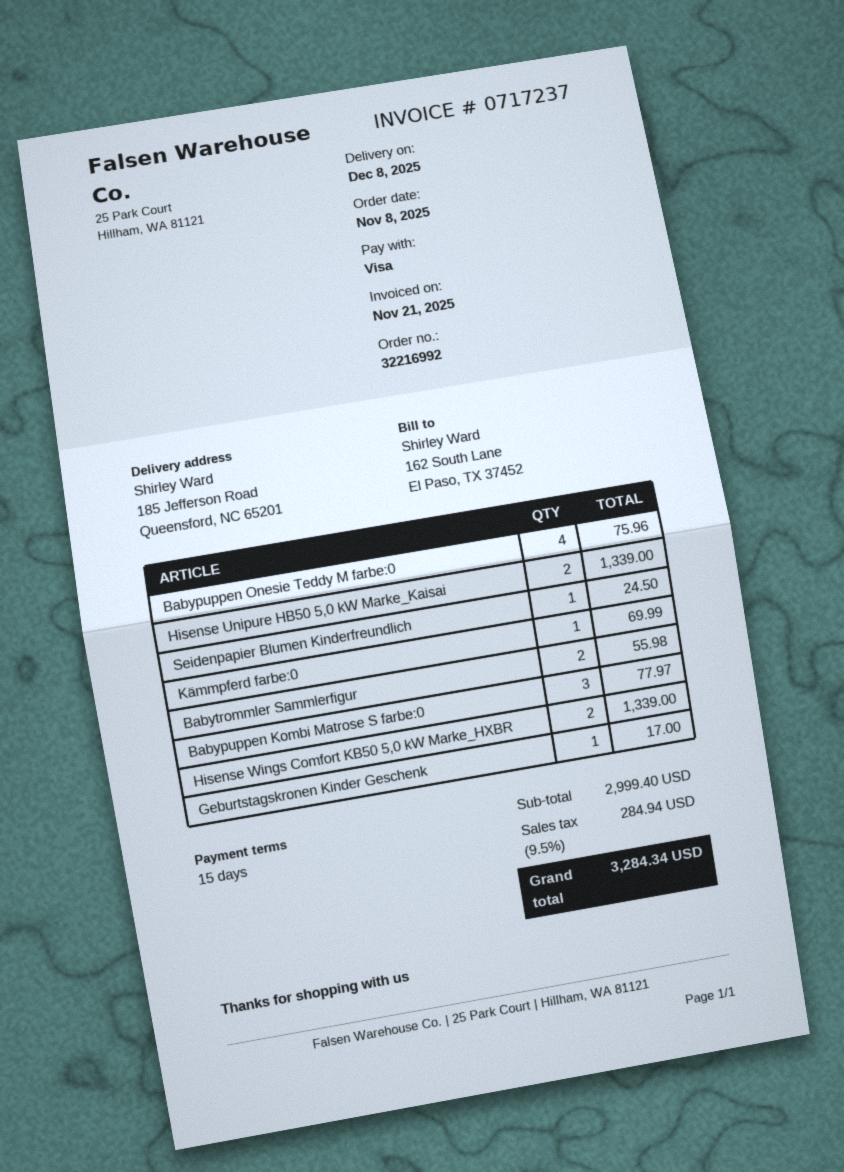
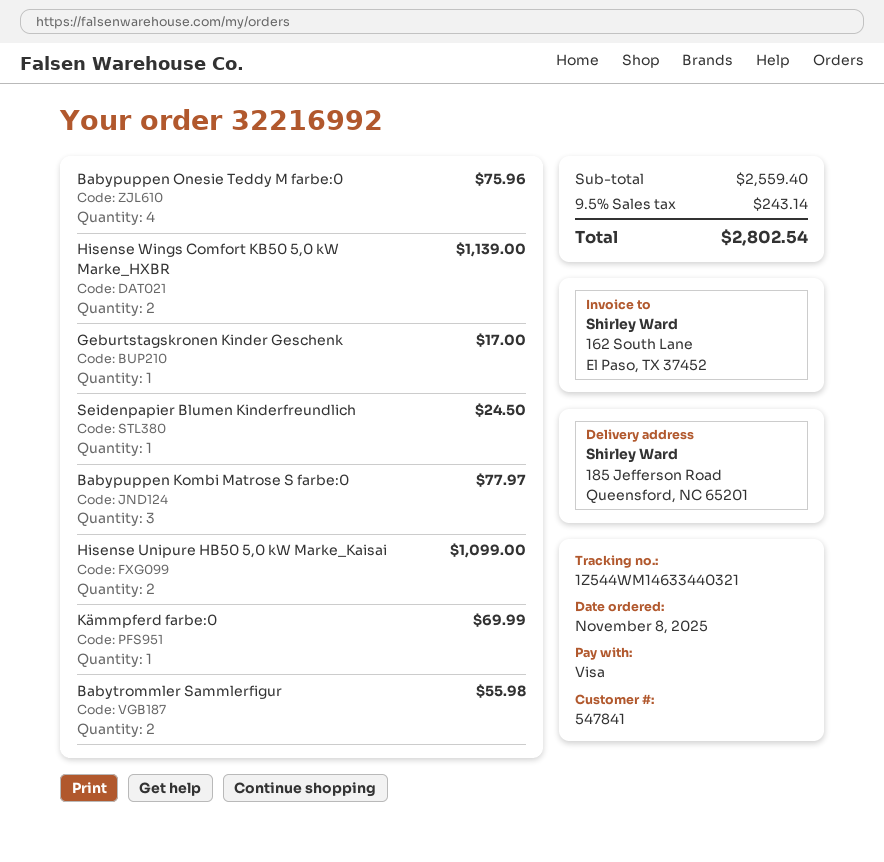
Hisense Unipure HB50 5,0 kW Marke_Kaisai: 2 for 1339.00 -> 2 for 1099.00
Hisense Wings Comfort KB50 5,0 kW Marke_HXBR: 2 for 1339.00 -> 2 for 1139.00
subtotal: 2999.40 -> 2559.40
tax: 9.5% = 284.94 -> 9.5% = 243.14
total: 3284.34 -> 2802.54

